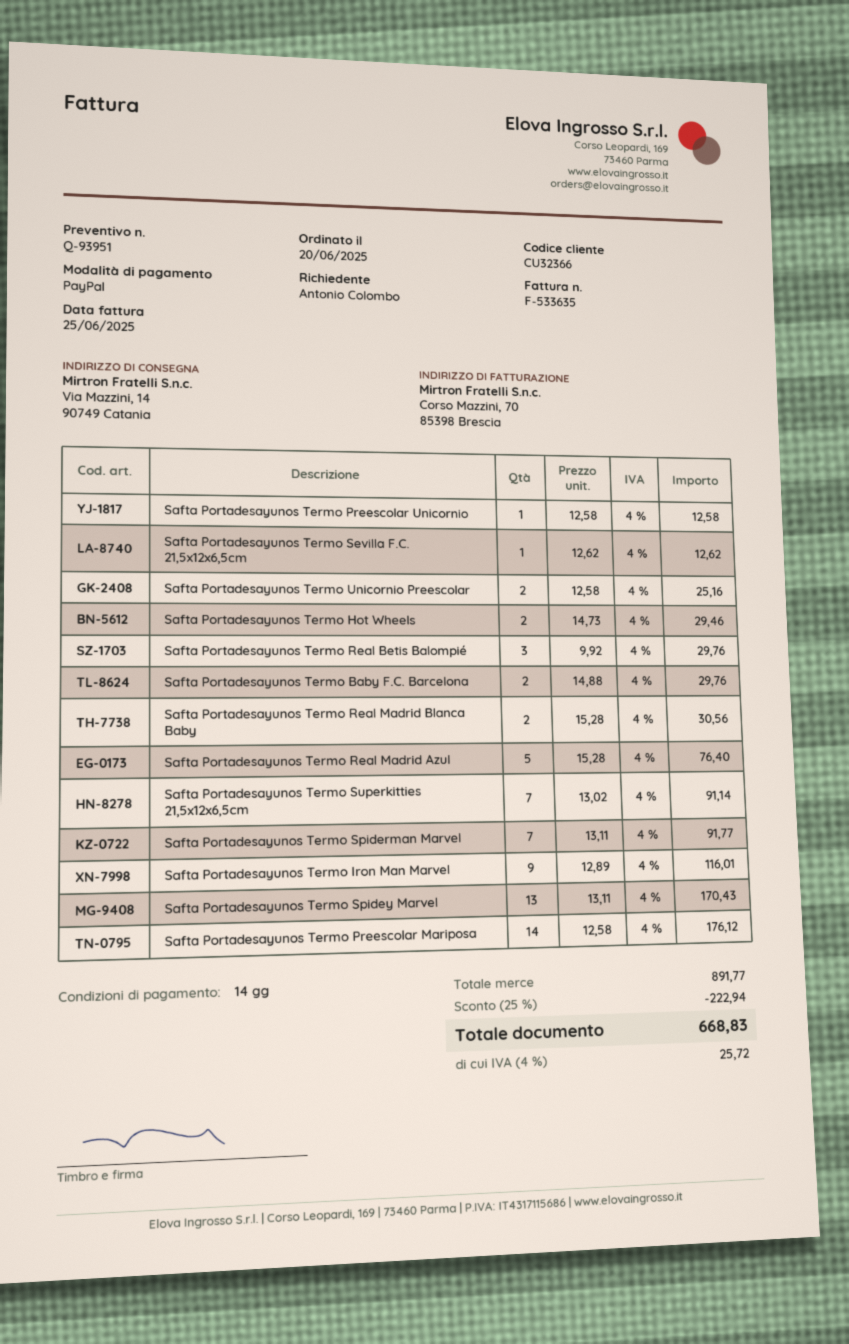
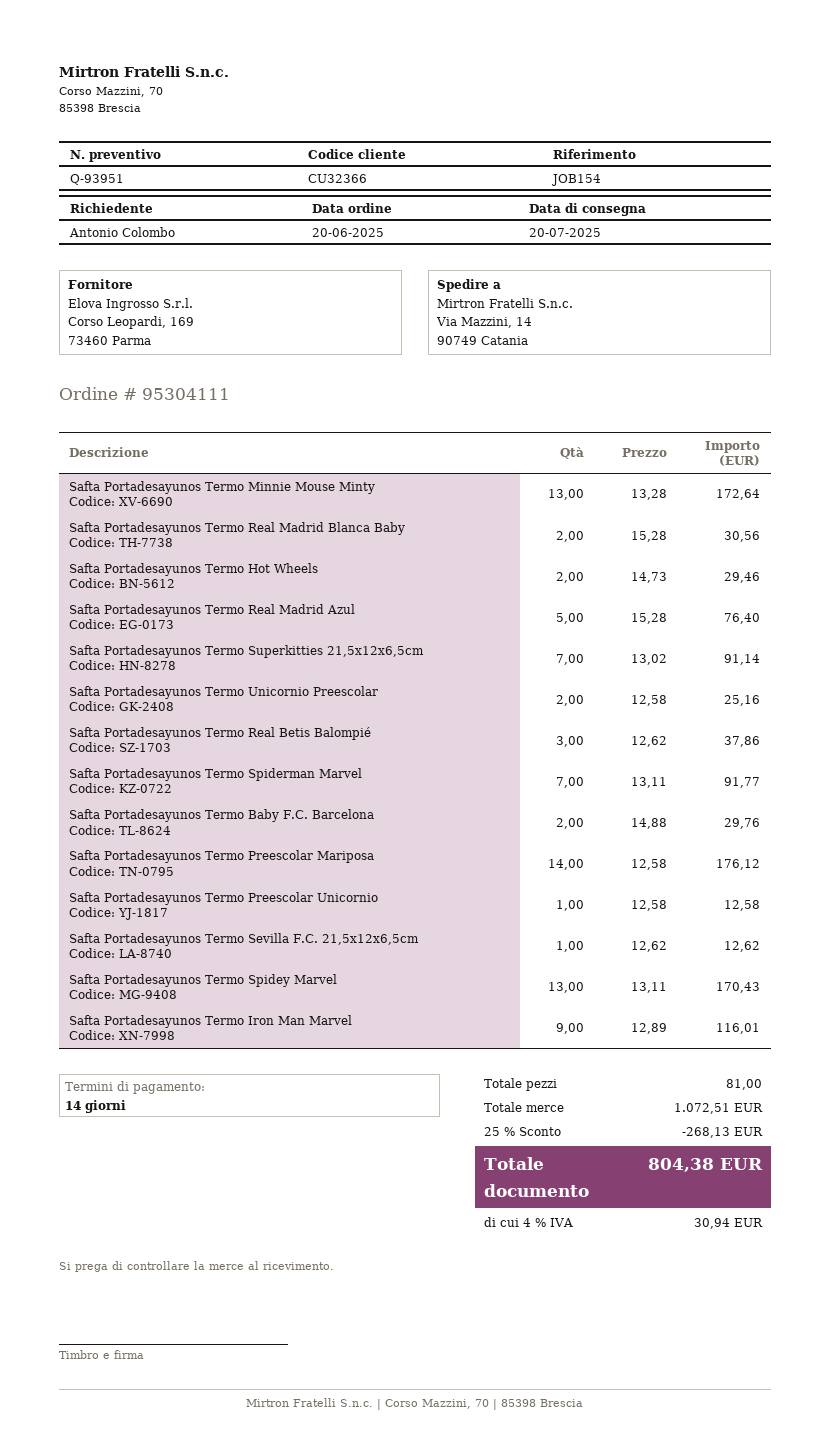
Safta Portadesayunos Termo Real Betis Balompié: 3 x 9.92 = 29.76 -> 3 x 12.62 = 37.86
Safta Portadesayunos Termo Minnie Mouse Minty: none -> 13 x 13.28 = 172.64
subtotal: 891.77 -> 1072.51
discount: 25% = 222.94 -> 25% = 268.13
tax: 4% = 25.72 -> 4% = 30.94
total: 668.83 -> 804.38

